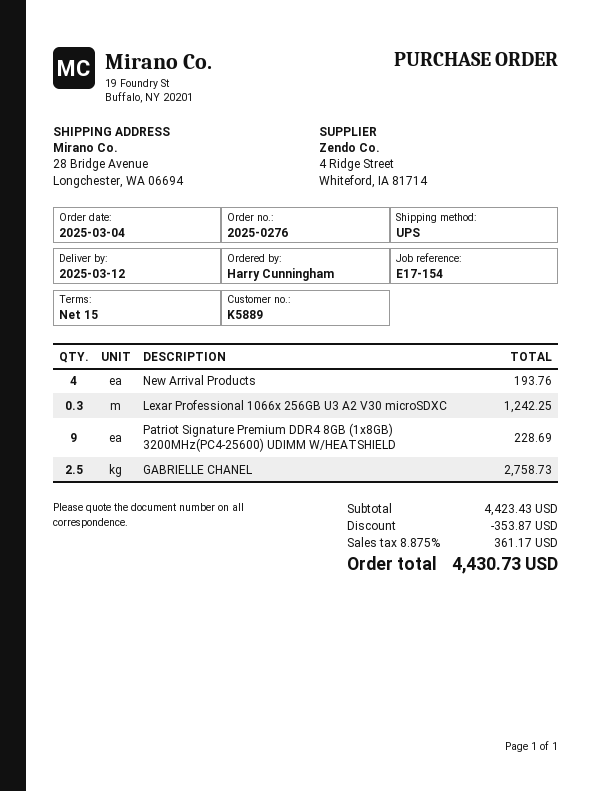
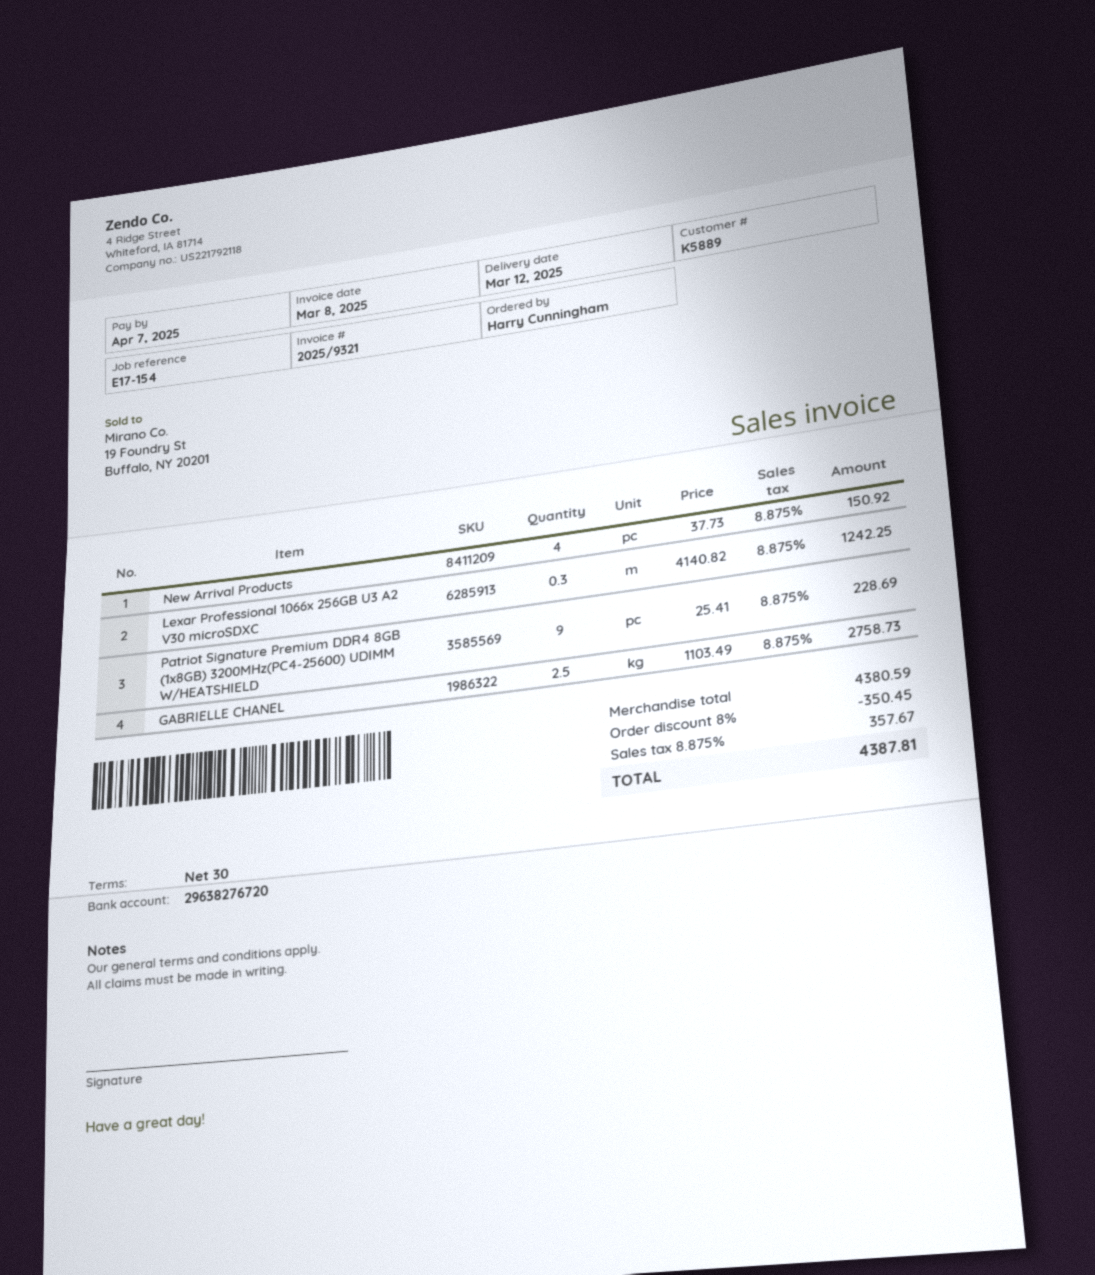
payment terms: 15 days -> 30 days
New Arrival Products: 4 for 193.76 -> 4 for 150.92
subtotal: 4423.43 -> 4380.59
discount: 353.87 -> 350.45
tax: 8.875% = 361.17 -> 8.875% = 357.67
total: 4430.73 -> 4387.81

